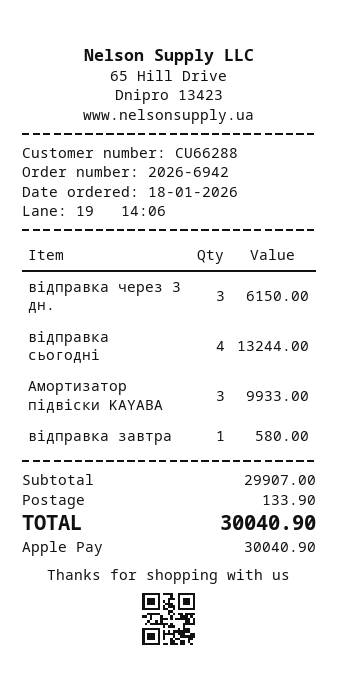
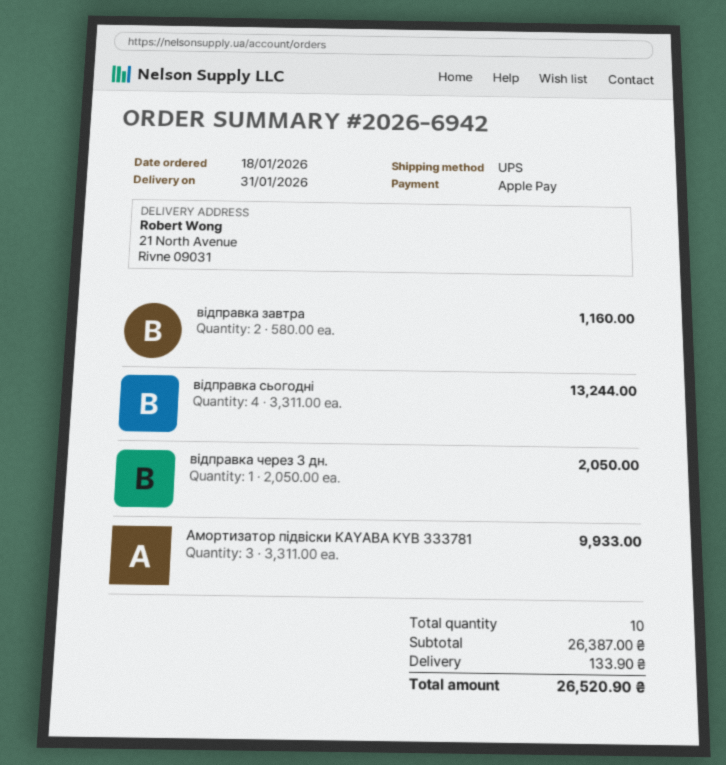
відправка через 3 дн.: 3 for 6150.00 -> 1 for 2050.00
відправка завтра: 1 for 580.00 -> 2 for 1160.00
subtotal: 29907.00 -> 26387.00
total: 30040.90 -> 26520.90

